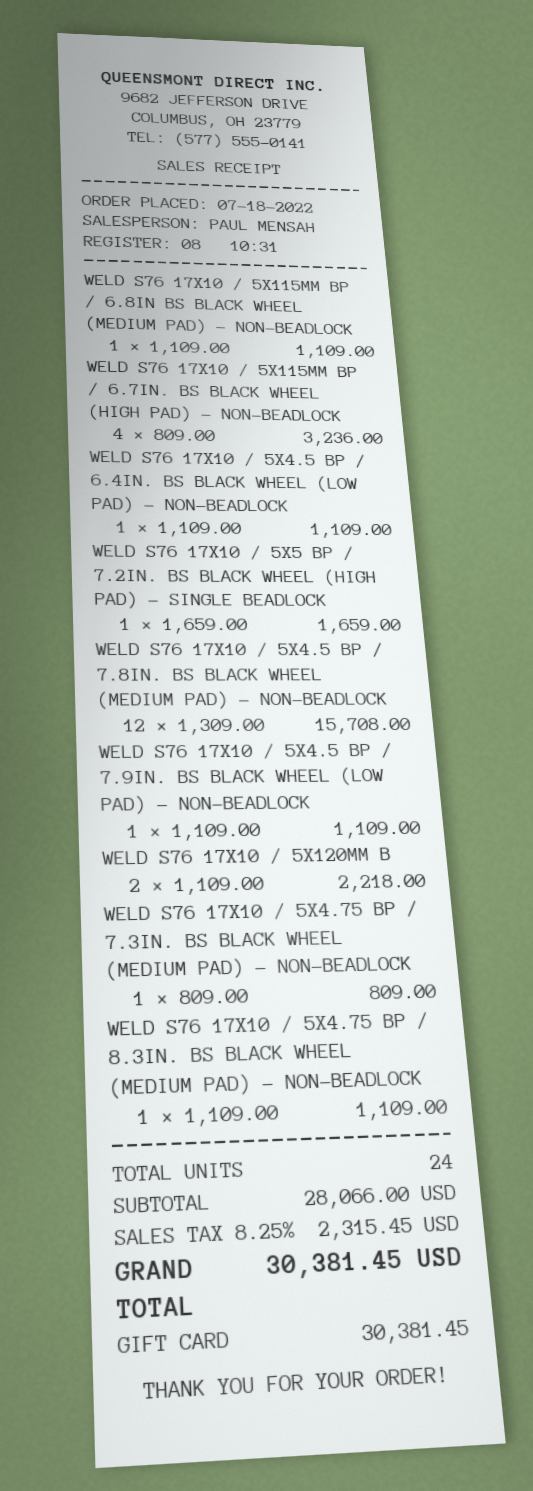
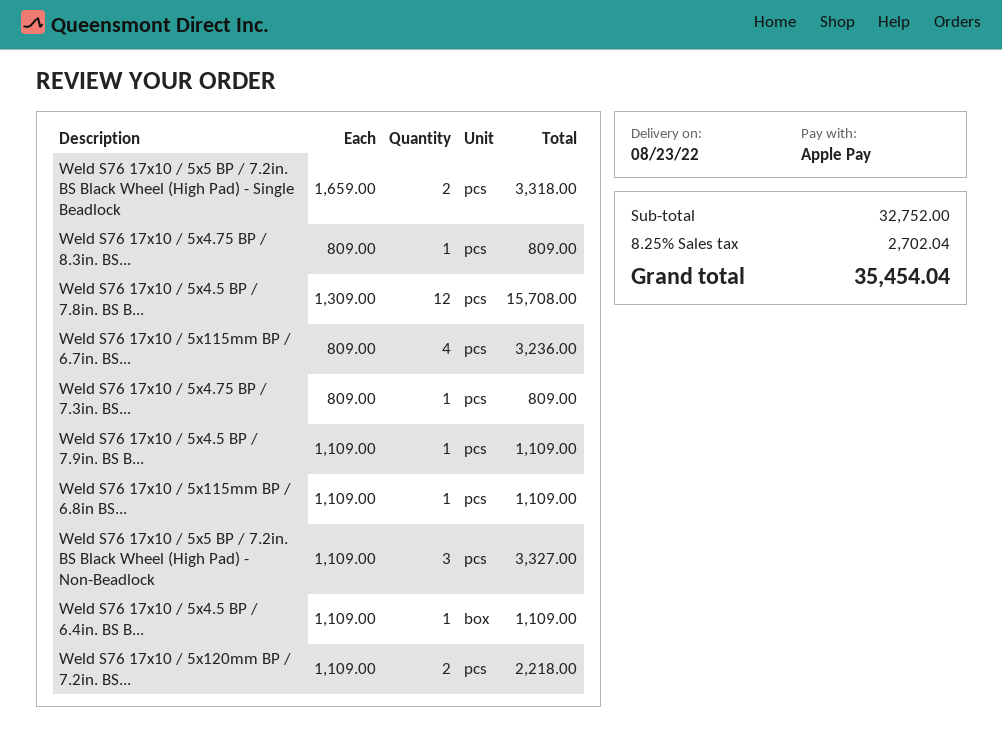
payment method: gift card -> Apple Pay
WELD S76 17X10 / 5X5 BP / 7.2IN. BS BLACK WHEEL (HIGH PAD) - SINGLE BEADLOCK: 1 x 1659.00 = 1659.00 -> 2 x 1659.00 = 3318.00
WELD S76 17X10 / 5X4.75 BP / 8.3IN. BS BLACK WHEEL (MEDIUM PAD) - NON-BEADLOCK: 1 x 1109.00 = 1109.00 -> 1 x 809.00 = 809.00
Weld S76 17x10 / 5x5 BP / 7.2in. BS Black Wheel (High Pad) - Non-Beadlock: none -> 3 x 1109.00 = 3327.00
subtotal: 28066.00 -> 32752.00
tax: 8.25% = 2315.45 -> 8.25% = 2702.04
total: 30381.45 -> 35454.04

